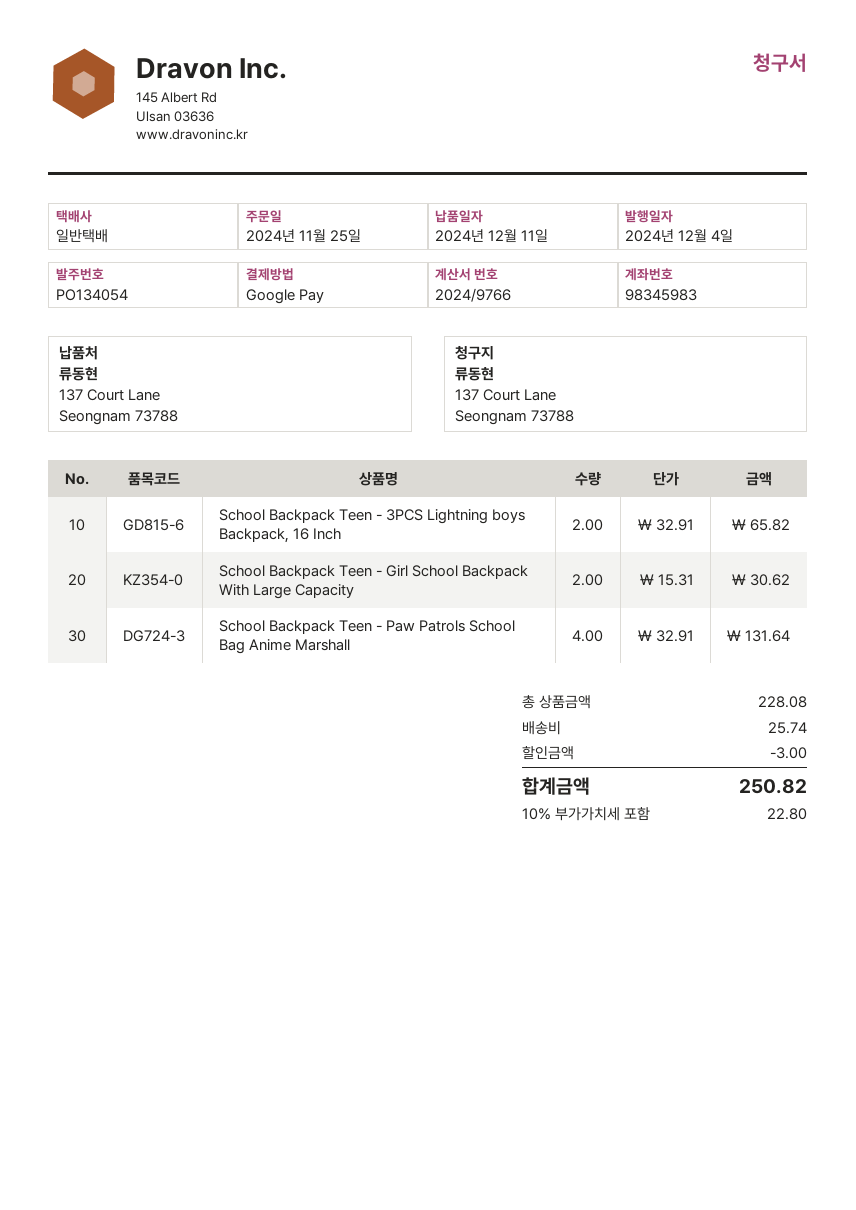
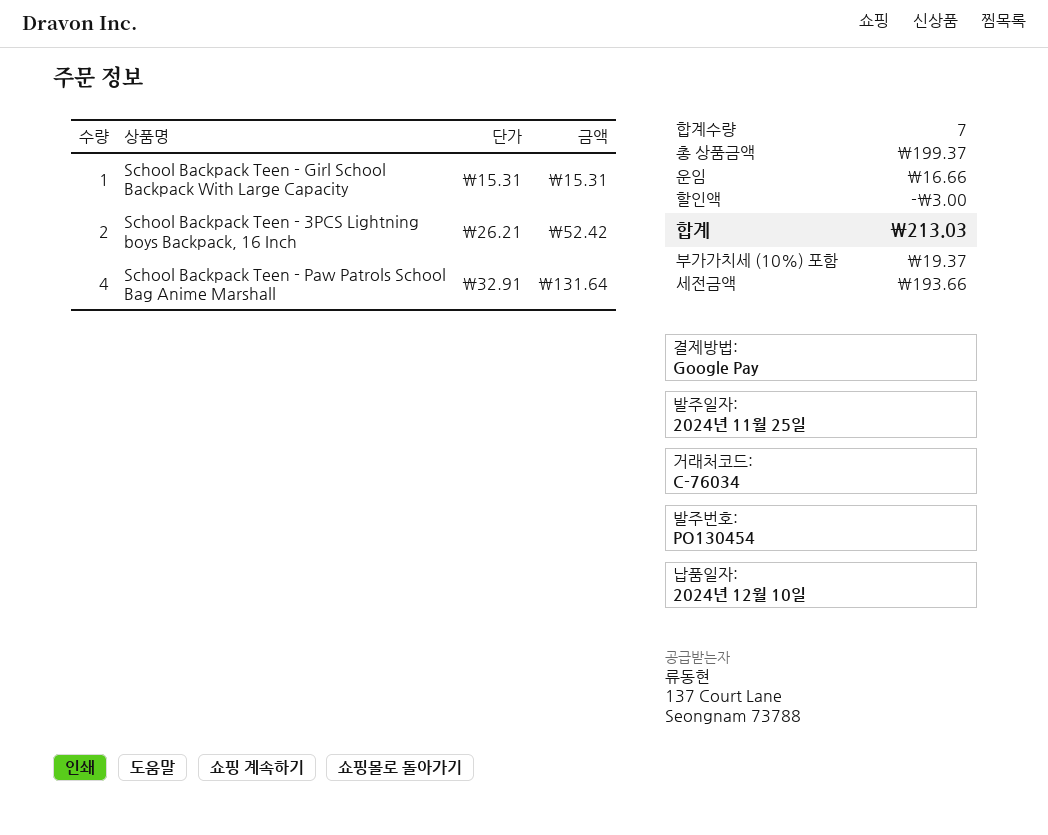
order number: PO134054 -> PO130454
delivery date: 2024-12-11 -> 2024-12-10
School Backpack Teen - 3PCS Lightning boys Backpack, 16 Inch: 2 x 32.91 = 65.82 -> 2 x 26.21 = 52.42
School Backpack Teen - Girl School Backpack With Large Capacity: 2 x 15.31 = 30.62 -> 1 x 15.31 = 15.31
subtotal: 228.08 -> 199.37
shipping: 25.74 -> 16.66
tax: 10% = 22.80 -> 10% = 19.37
total: 250.82 -> 213.03

